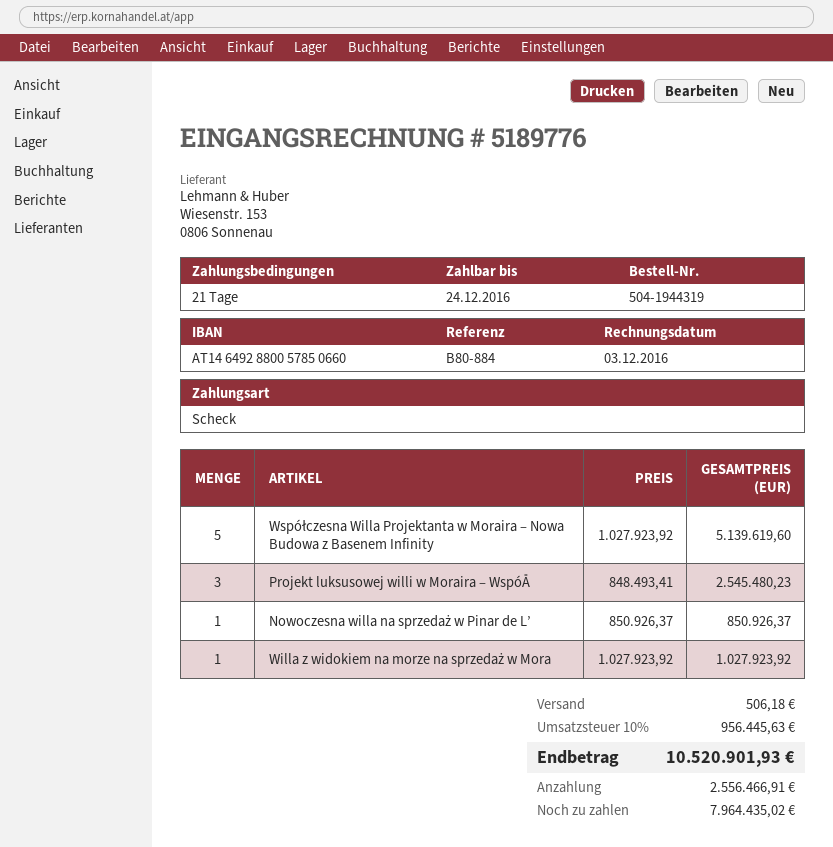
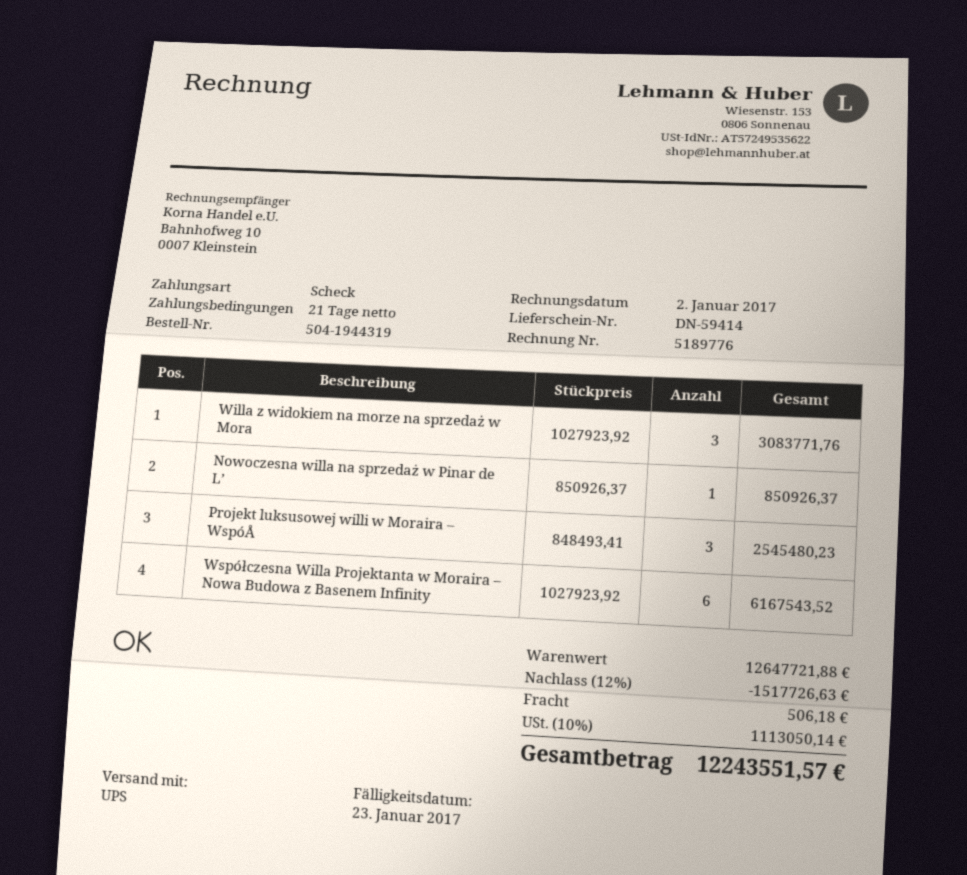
invoice date: 2016-12-03 -> 2017-01-02
due date: 2016-12-24 -> 2017-01-23
Współczesna Willa Projektanta w Moraira – Nowa Budowa z Basenem Infinity: 5 x 1027923.92 = 5139619.60 -> 6 x 1027923.92 = 6167543.52
Willa z widokiem na morze na sprzedaż w Mora: 1 x 1027923.92 = 1027923.92 -> 3 x 1027923.92 = 3083771.76
discount: none -> 12% = 1517726.63
tax: 10% = 956445.63 -> 10% = 1113050.14
total: 10520901.93 -> 12243551.57

